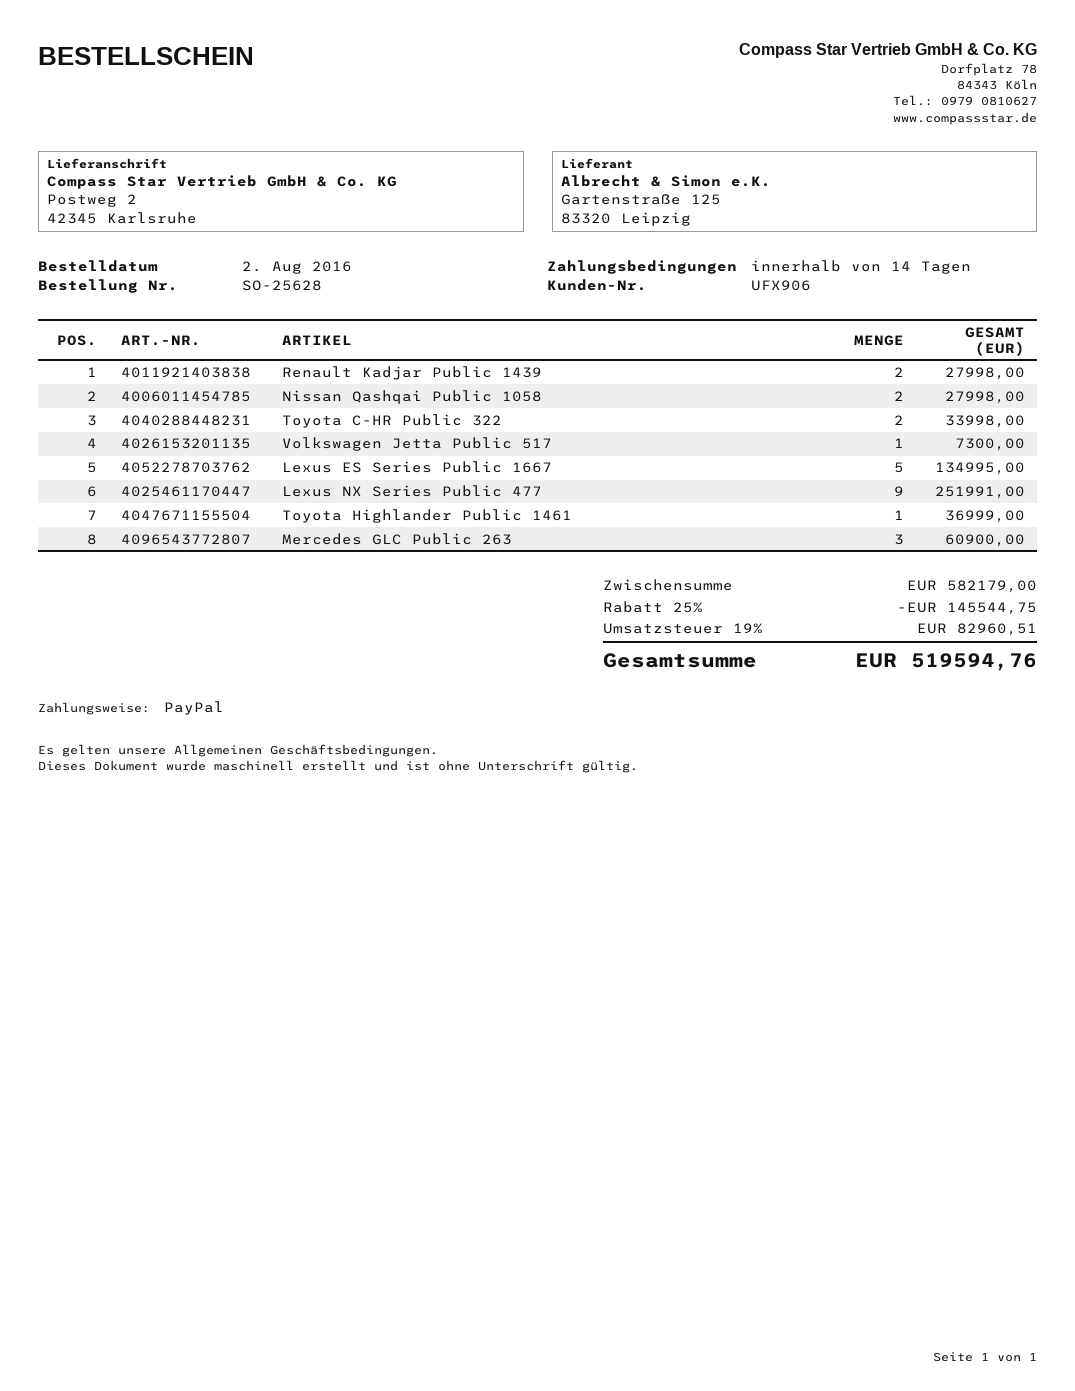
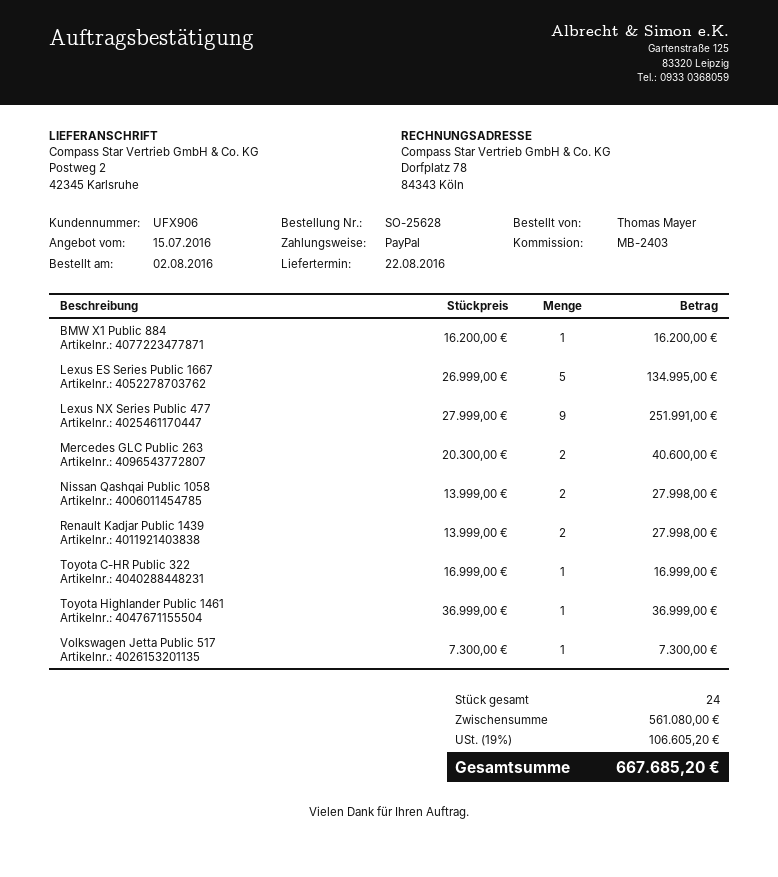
Toyota C-HR Public 322: 2 for 33998.00 -> 1 for 16999.00
Mercedes GLC Public 263: 3 for 60900.00 -> 2 for 40600.00
BMW X1 Public 884: none -> 1 for 16200.00
subtotal: 582179.00 -> 561080.00
discount: 25% = 145544.75 -> none
tax: 19% = 82960.51 -> 19% = 106605.20
total: 519594.76 -> 667685.20

